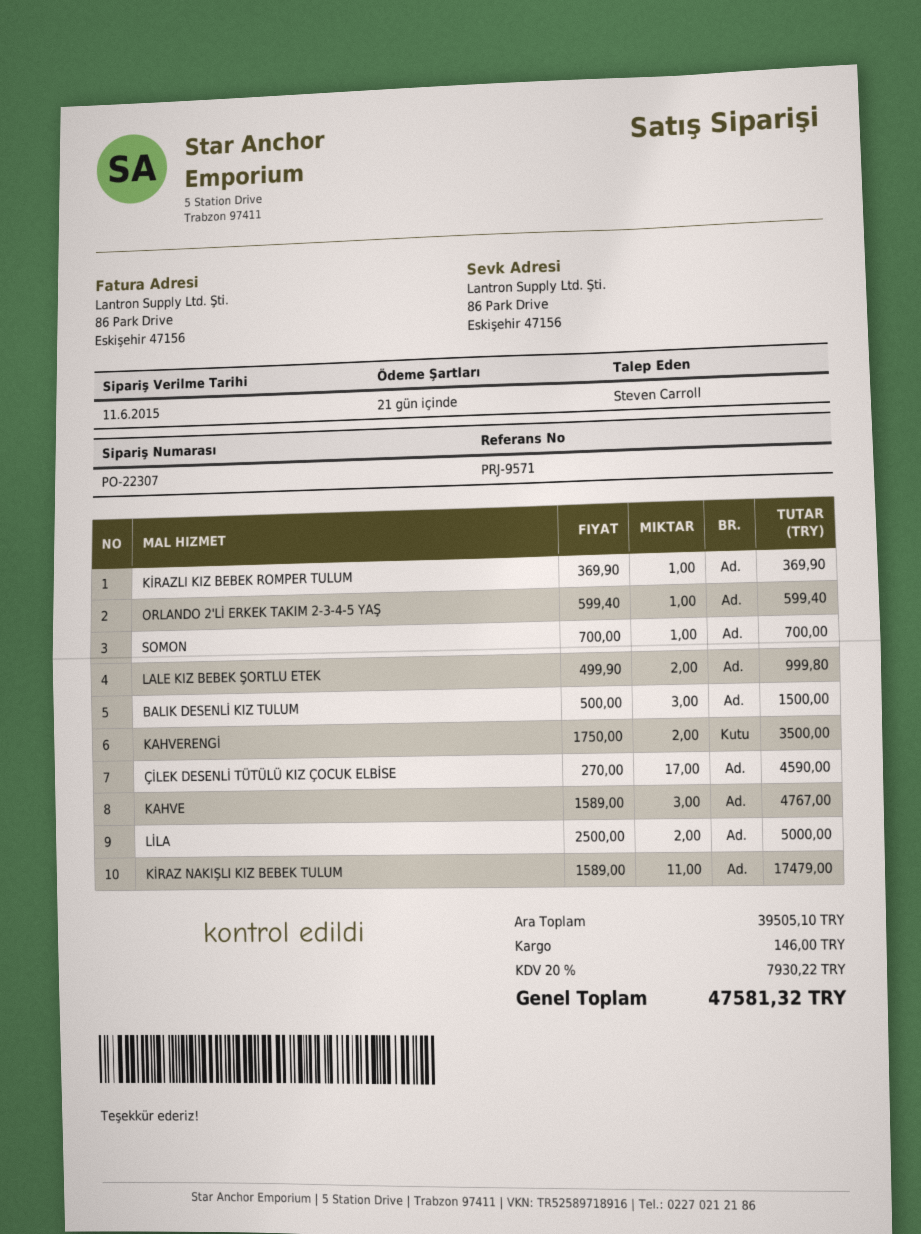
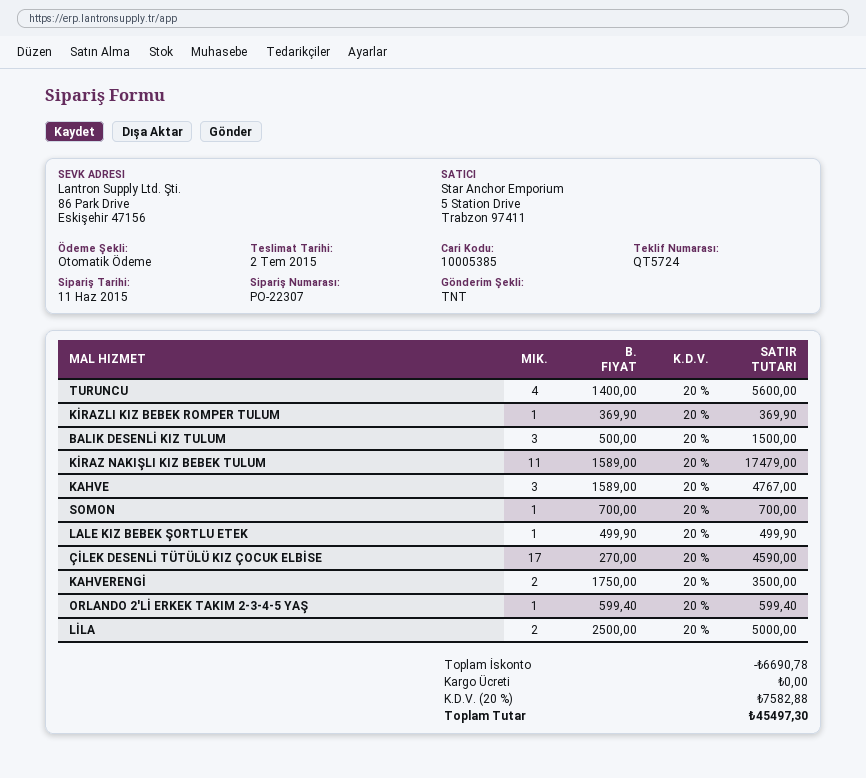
LALE KIZ BEBEK ŞORTLU ETEK: 2 x 499.90 = 999.80 -> 1 x 499.90 = 499.90
TURUNCU: none -> 4 x 1400.00 = 5600.00
discount: none -> 6690.78
shipping: 146.00 -> 0.00
tax: 20% = 7930.22 -> 20% = 7582.88
total: 47581.32 -> 45497.30

